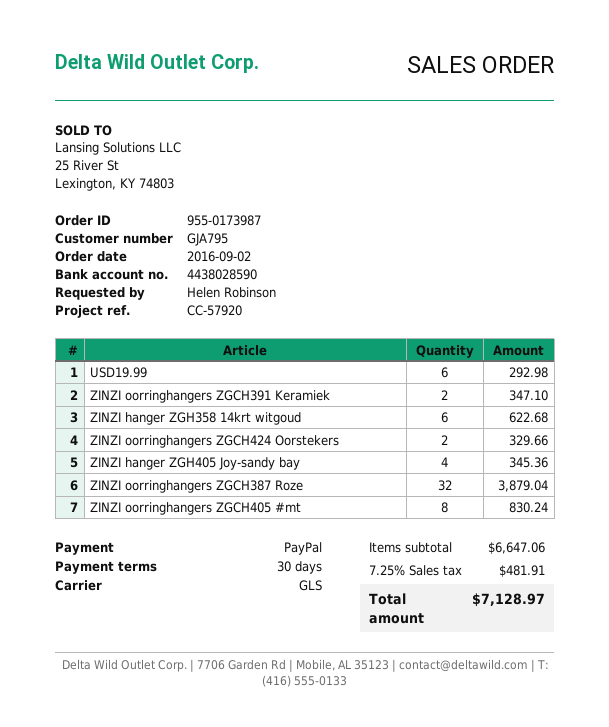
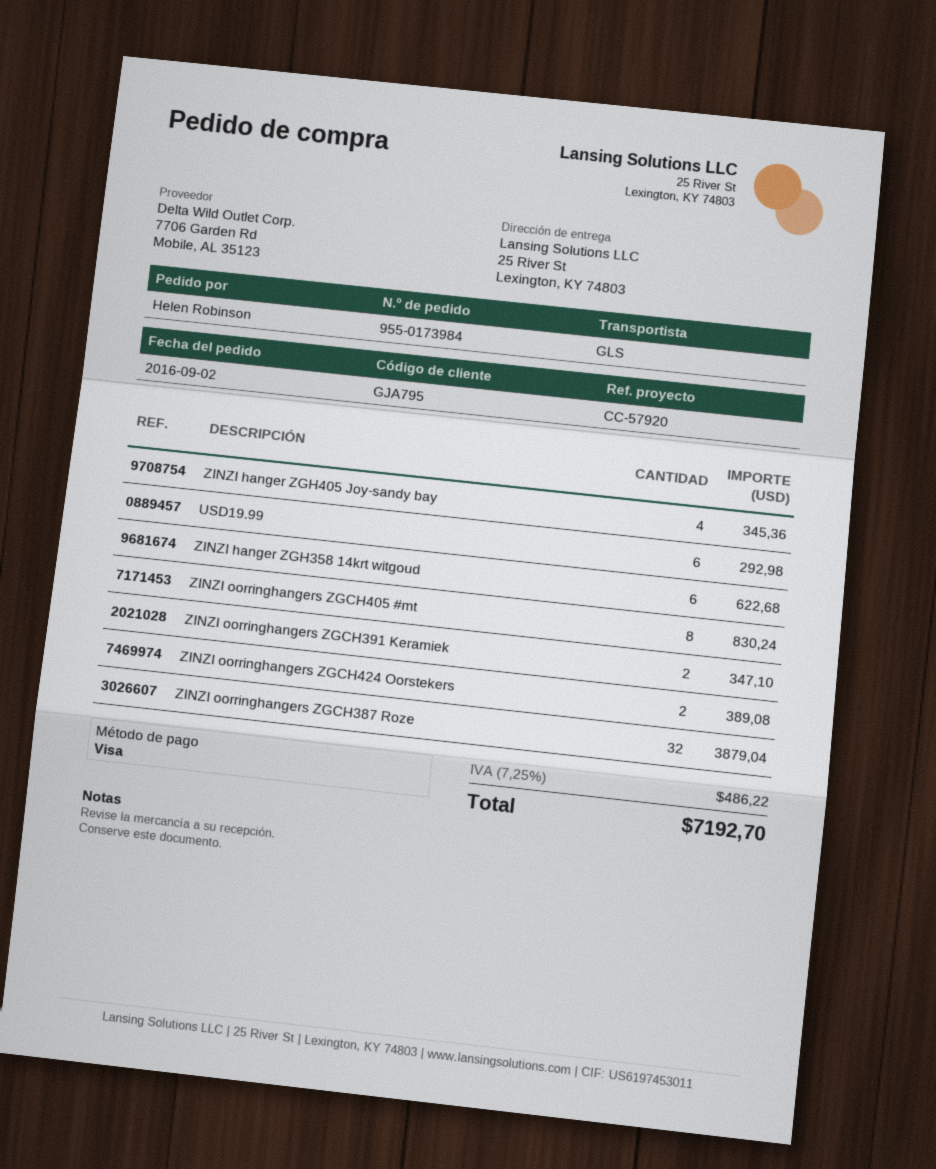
order number: 955-0173987 -> 955-0173984
payment method: PayPal -> Visa
ZINZI oorringhangers ZGCH424 Oorstekers: 2 for 329.66 -> 2 for 389.08
tax: 7.25% = 481.91 -> 7.25% = 486.22
total: 7128.97 -> 7192.70

